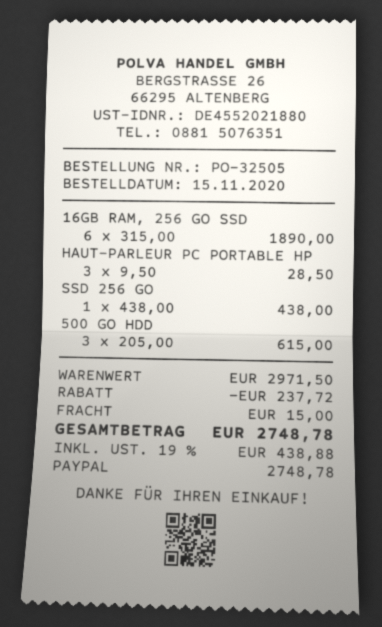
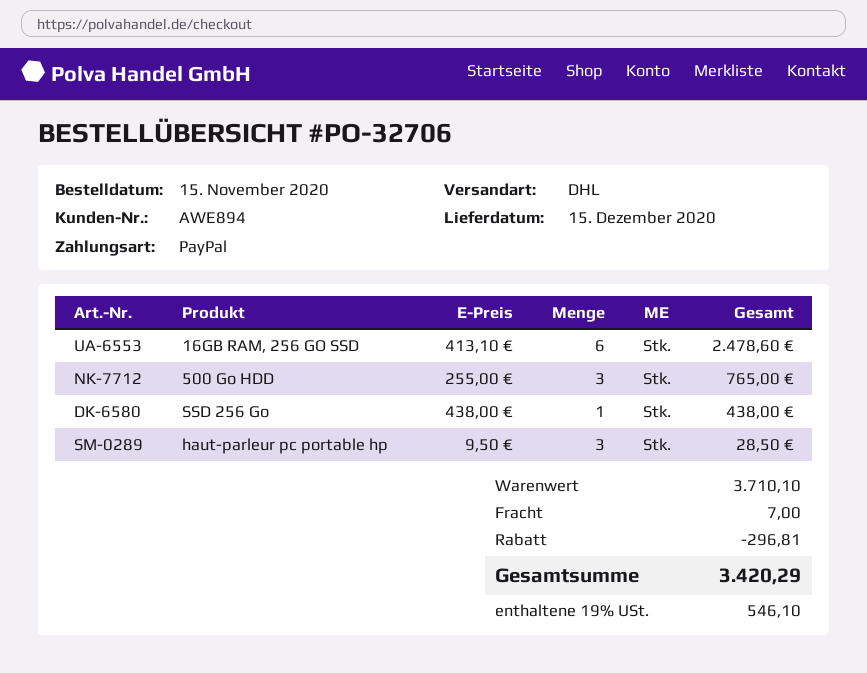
order number: PO-32505 -> PO-32706
16GB RAM, 256 GO SSD: 6 x 315.00 = 1890.00 -> 6 x 413.10 = 2478.60
500 GO HDD: 3 x 205.00 = 615.00 -> 3 x 255.00 = 765.00
subtotal: 2971.50 -> 3710.10
discount: 237.72 -> 296.81
shipping: 15.00 -> 7.00
tax: 19% = 438.88 -> 19% = 546.10
total: 2748.78 -> 3420.29

